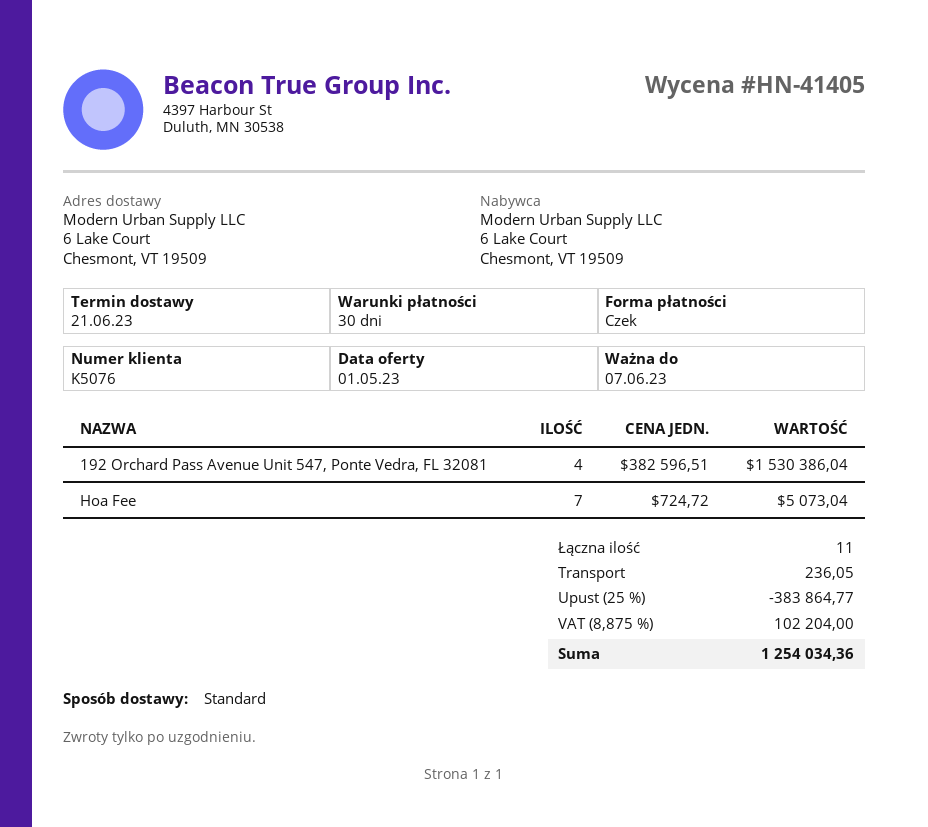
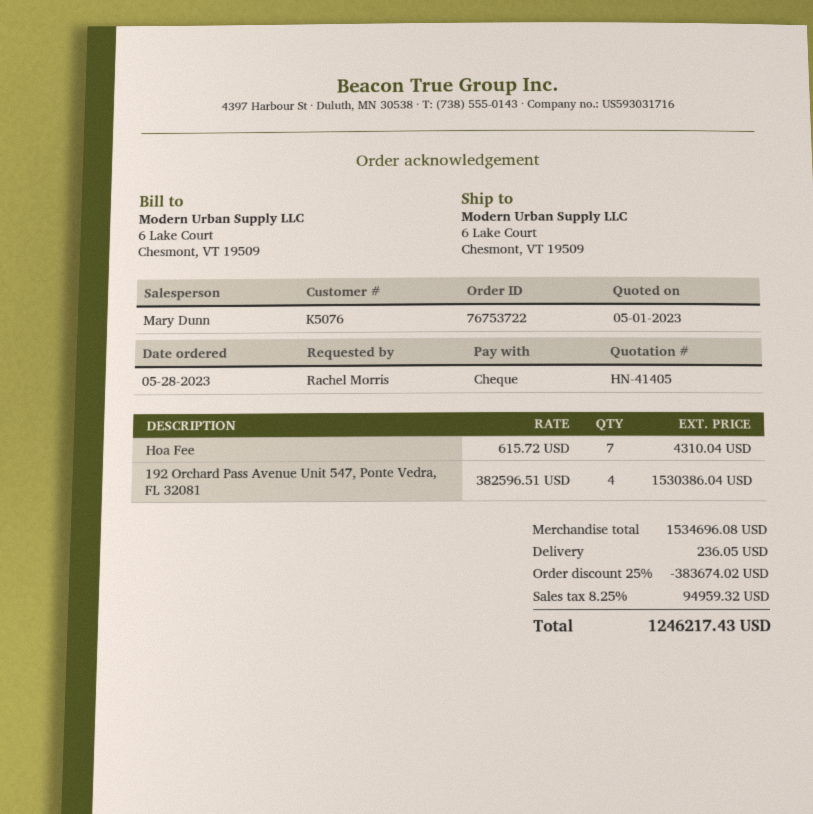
Hoa Fee: 7 x 724.72 = 5073.04 -> 7 x 615.72 = 4310.04
discount: 25% = 383864.77 -> 25% = 383674.02
tax: 8.875% = 102204.00 -> 8.25% = 94959.32
total: 1254034.36 -> 1246217.43

